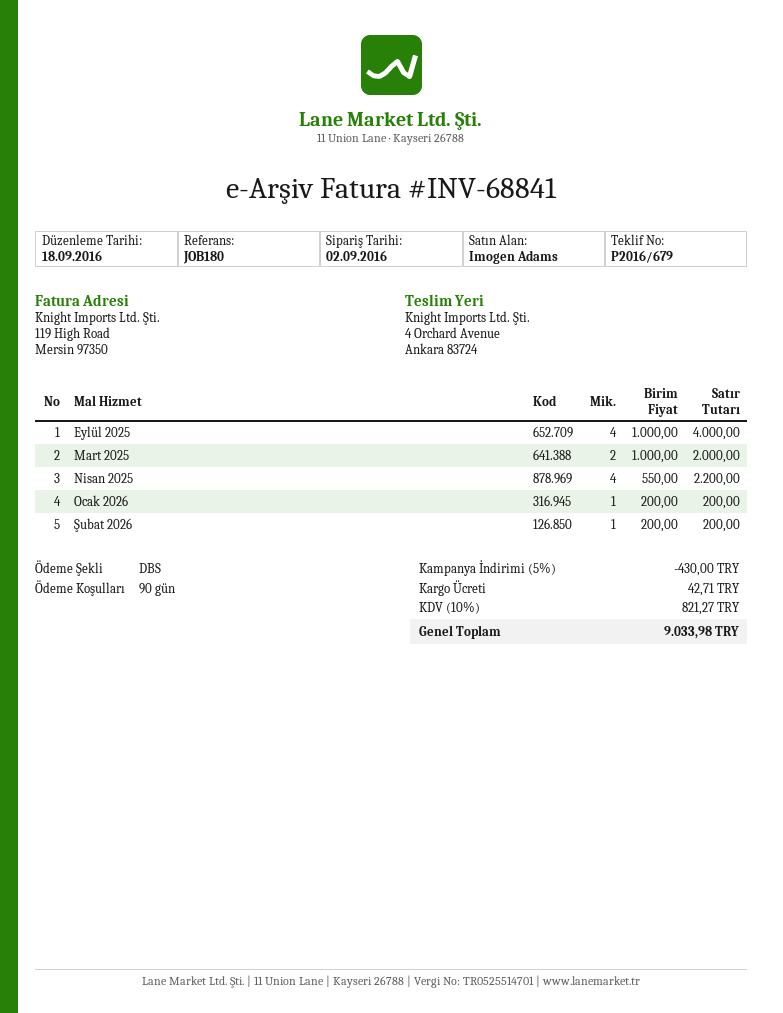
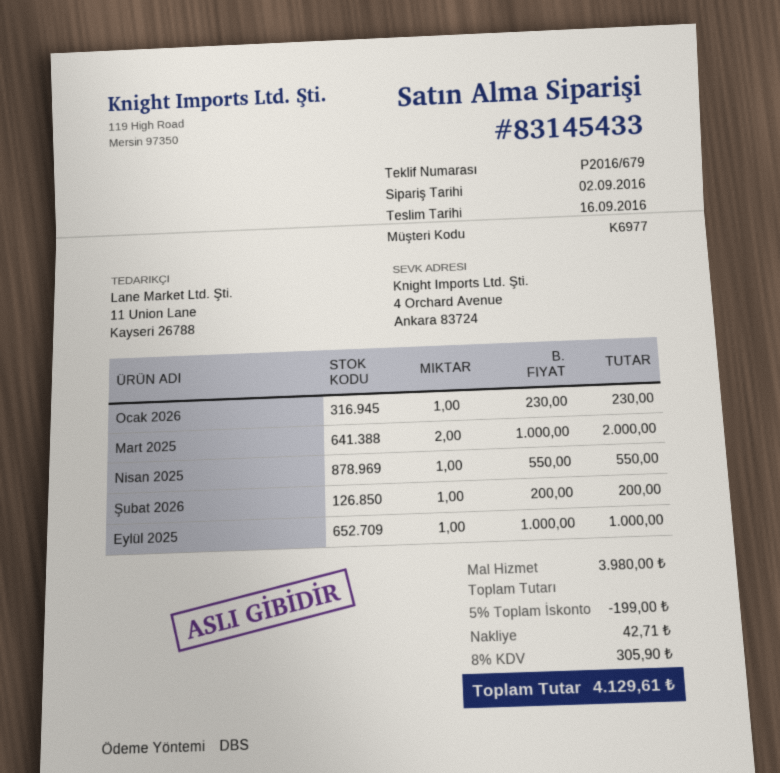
Eylül 2025: 4 x 1000.00 = 4000.00 -> 1 x 1000.00 = 1000.00
Nisan 2025: 4 x 550.00 = 2200.00 -> 1 x 550.00 = 550.00
Ocak 2026: 1 x 200.00 = 200.00 -> 1 x 230.00 = 230.00
discount: 5% = 430.00 -> 5% = 199.00
tax: 10% = 821.27 -> 8% = 305.90
total: 9033.98 -> 4129.61

